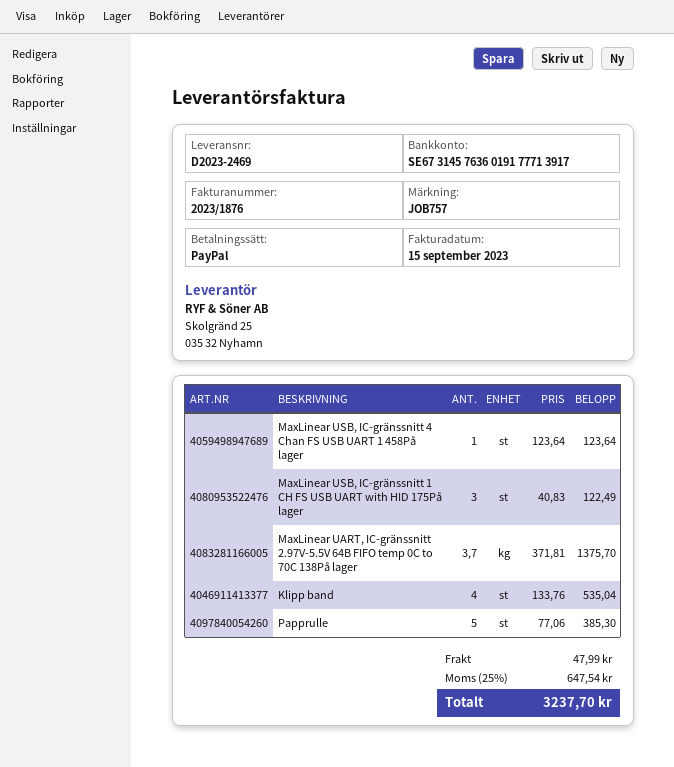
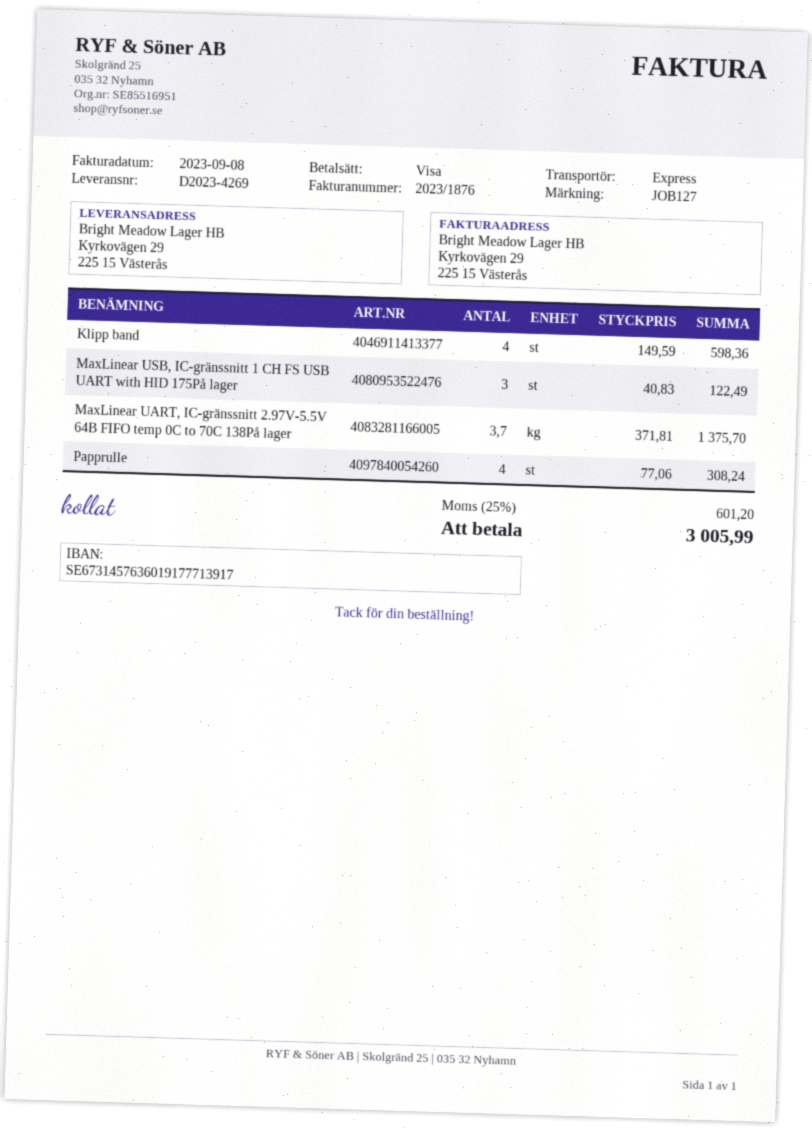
delivery note number: D2023-2469 -> D2023-4269
invoice date: 2023-09-15 -> 2023-09-08
reference: JOB757 -> JOB127
payment method: PayPal -> Visa
MaxLinear USB, IC-gränssnitt 4 Chan FS USB UART 1 458På lager: 1 x 123.64 = 123.64 -> none
Klipp band: 4 x 133.76 = 535.04 -> 4 x 149.59 = 598.36
Papprulle: 5 x 77.06 = 385.30 -> 4 x 77.06 = 308.24
shipping: 47.99 -> none
tax: 25% = 647.54 -> 25% = 601.20
total: 3237.70 -> 3005.99

